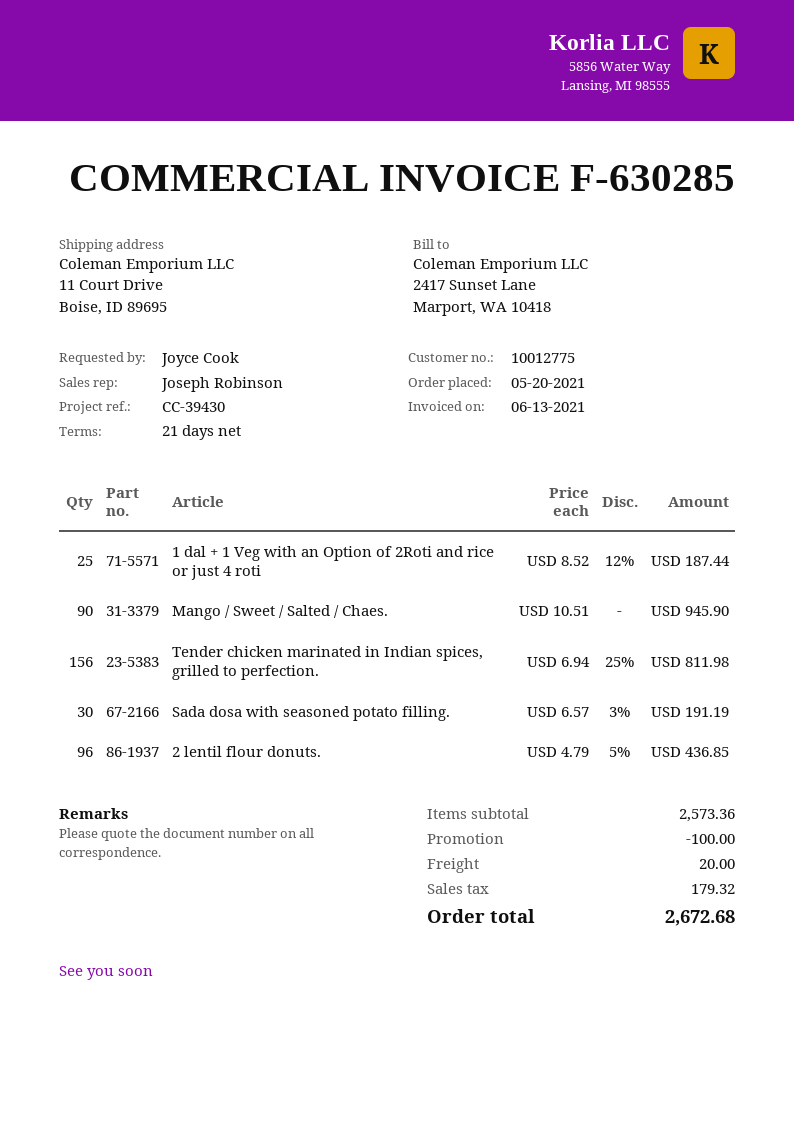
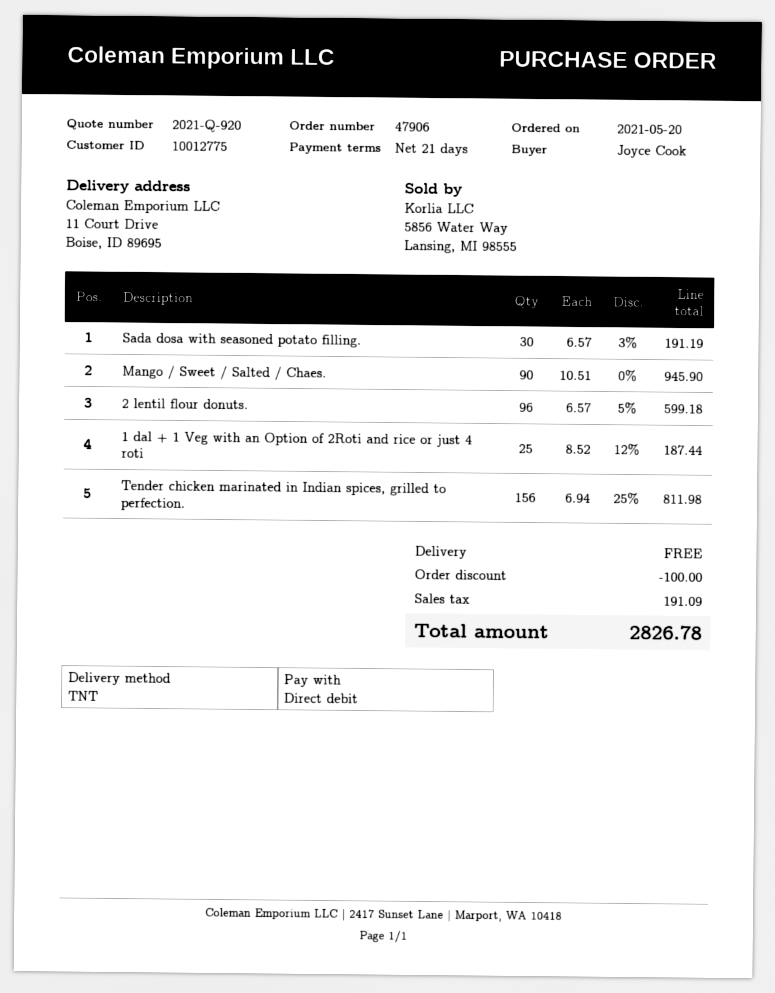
2 lentil flour donuts.: 96 x 4.79 - 5% = 436.85 -> 96 x 6.57 - 5% = 599.18
shipping: 20.00 -> 0.00
tax: 179.32 -> 191.09
total: 2672.68 -> 2826.78

